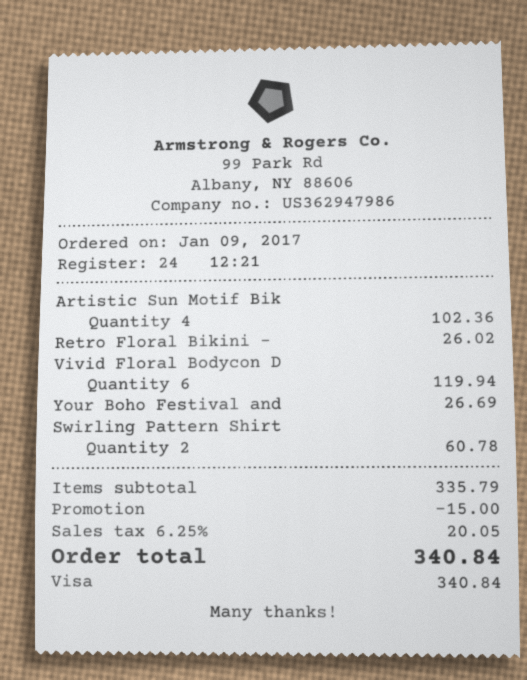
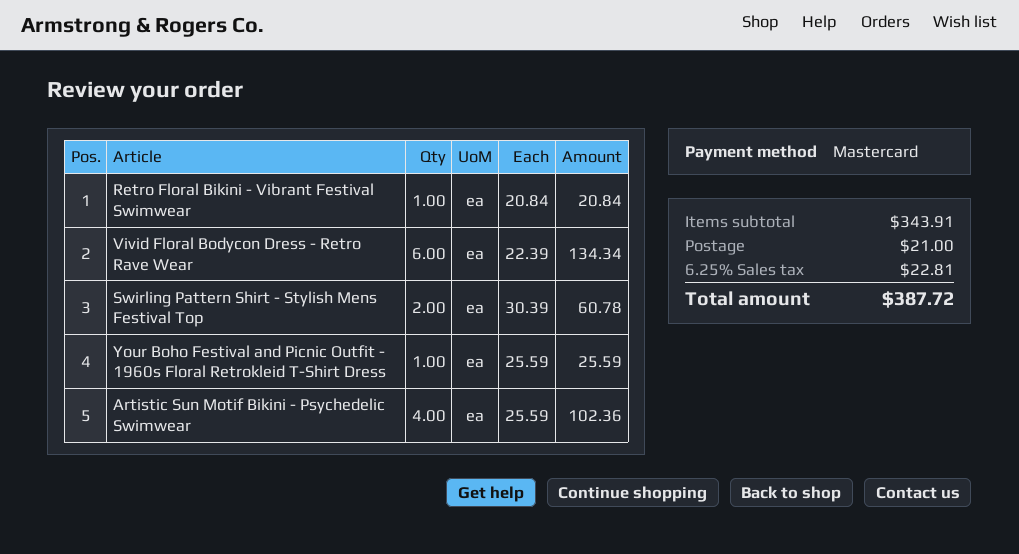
payment method: Visa -> Mastercard
Retro Floral Bikini -: 1 for 26.02 -> 1 for 20.84
Vivid Floral Bodycon D: 6 for 119.94 -> 6 for 134.34
Your Boho Festival and: 1 for 26.69 -> 1 for 25.59
subtotal: 335.79 -> 343.91
discount: 15.00 -> none
shipping: none -> 21.00
tax: 6.25% = 20.05 -> 6.25% = 22.81
total: 340.84 -> 387.72

